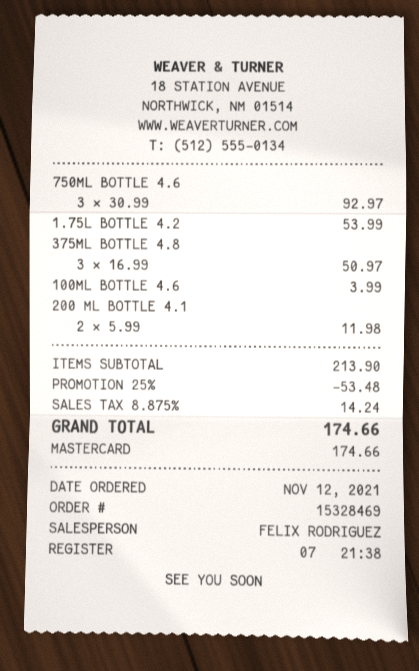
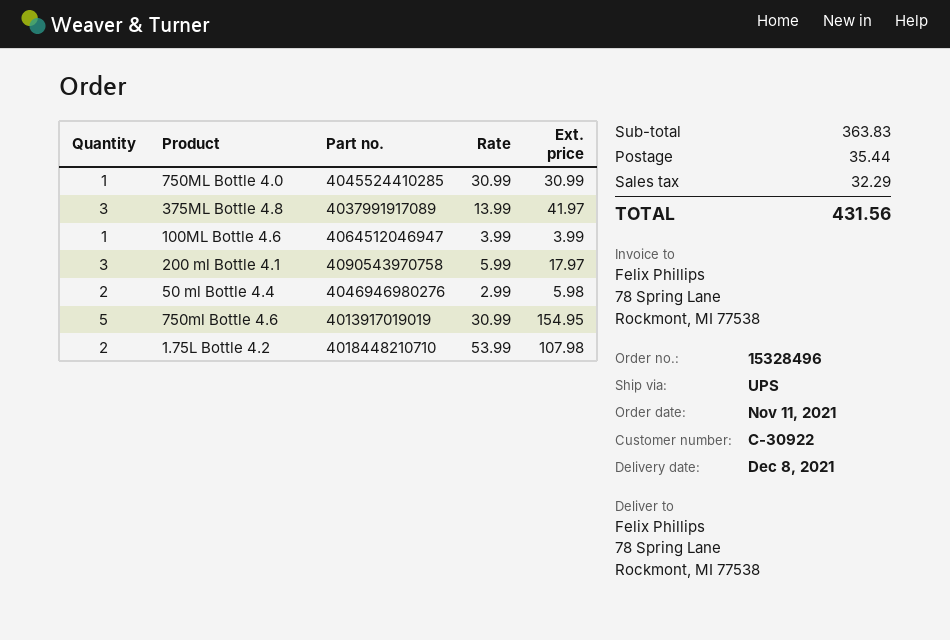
order number: 15328469 -> 15328496
order date: 2021-11-12 -> 2021-11-11
750ML BOTTLE 4.6: 3 x 30.99 = 92.97 -> 5 x 30.99 = 154.95
1.75L BOTTLE 4.2: 1 x 53.99 = 53.99 -> 2 x 53.99 = 107.98
375ML BOTTLE 4.8: 3 x 16.99 = 50.97 -> 3 x 13.99 = 41.97
200 ML BOTTLE 4.1: 2 x 5.99 = 11.98 -> 3 x 5.99 = 17.97
750ML Bottle 4.0: none -> 1 x 30.99 = 30.99
50 ml Bottle 4.4: none -> 2 x 2.99 = 5.98
subtotal: 213.90 -> 363.83
discount: 25% = 53.48 -> none
shipping: none -> 35.44
tax: 14.24 -> 32.29
total: 174.66 -> 431.56

